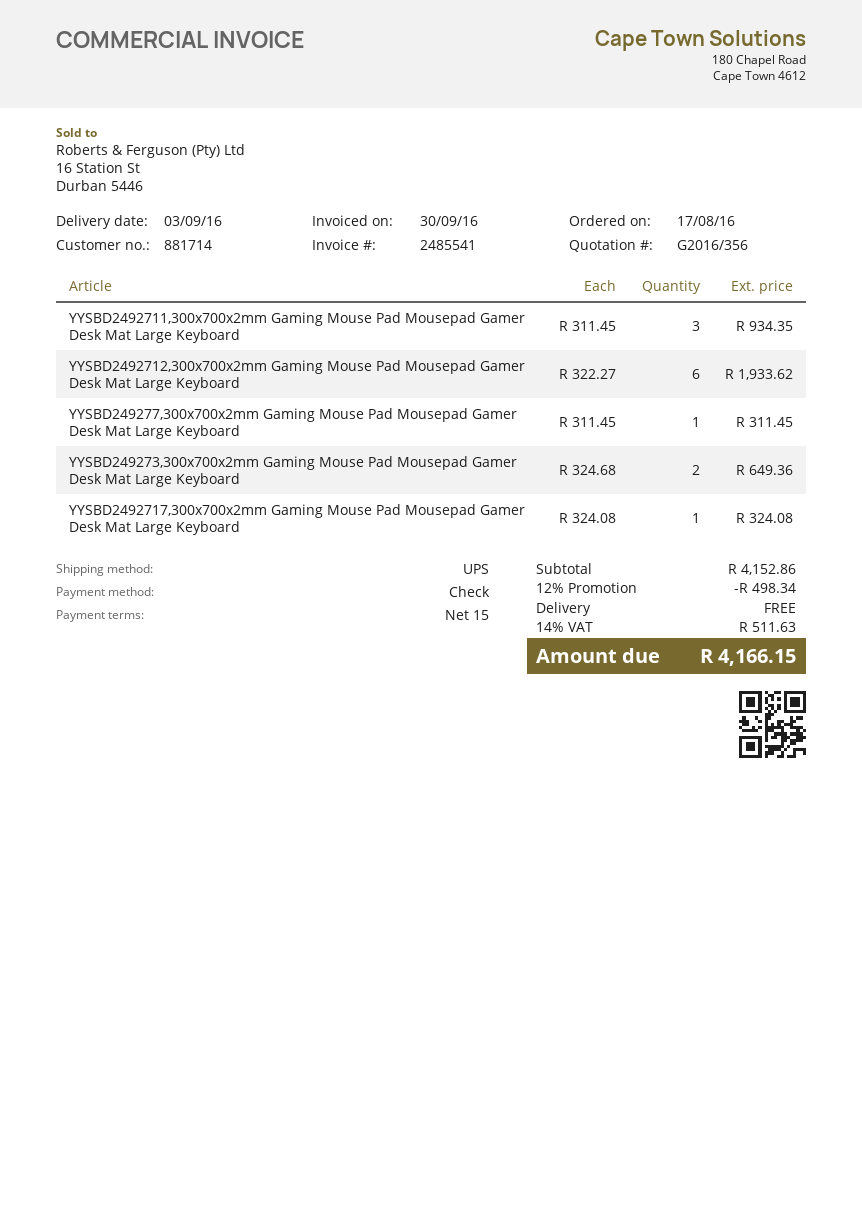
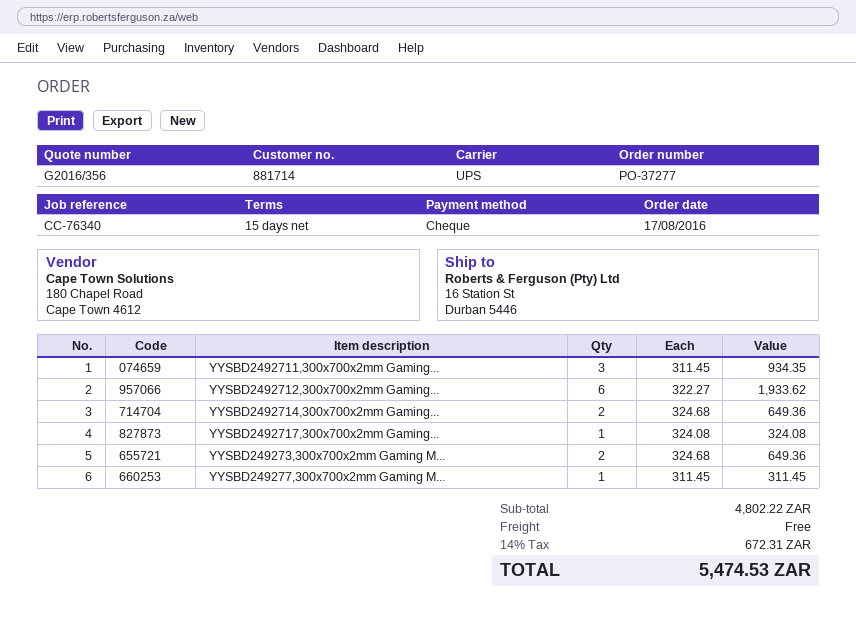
YYSBD2492714,300x700x2mm Gaming...: none -> 2 x 324.68 = 649.36
subtotal: 4152.86 -> 4802.22
discount: 12% = 498.34 -> none
tax: 14% = 511.63 -> 14% = 672.31
total: 4166.15 -> 5474.53

